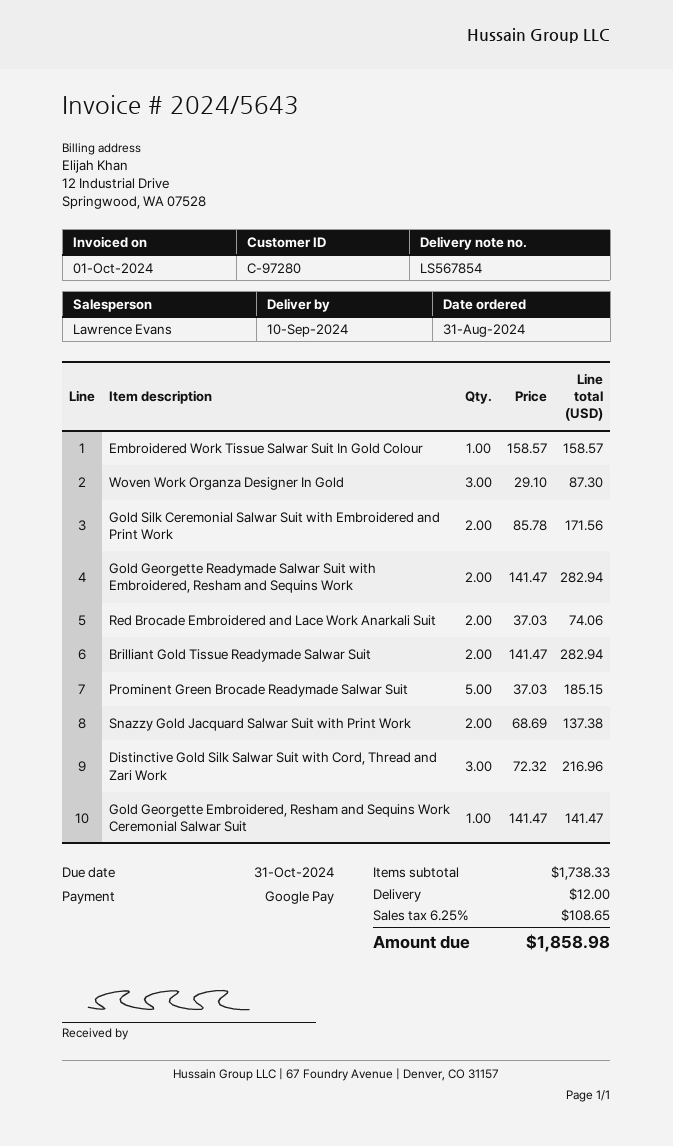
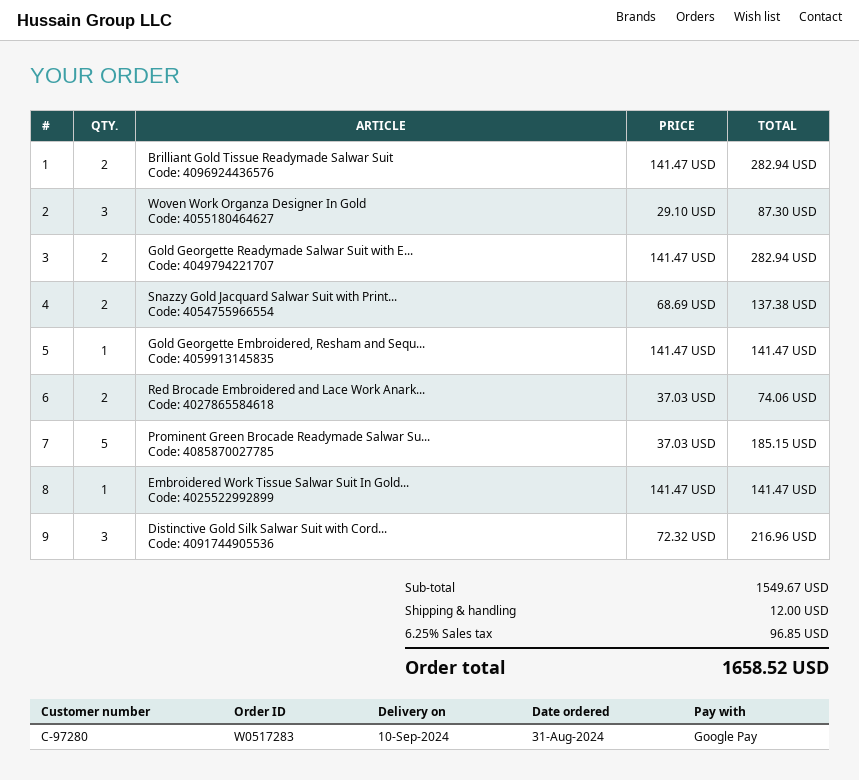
Embroidered Work Tissue Salwar Suit In Gold Colour: 1 x 158.57 = 158.57 -> 1 x 141.47 = 141.47
Gold Silk Ceremonial Salwar Suit with Embroidered and Print Work: 2 x 85.78 = 171.56 -> none
subtotal: 1738.33 -> 1549.67
tax: 6.25% = 108.65 -> 6.25% = 96.85
total: 1858.98 -> 1658.52

